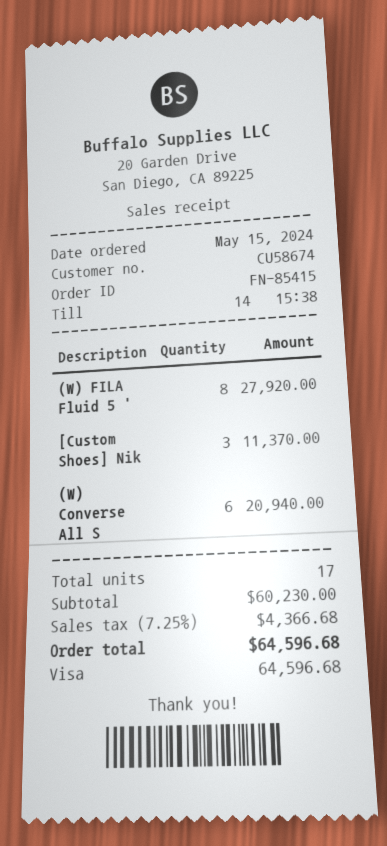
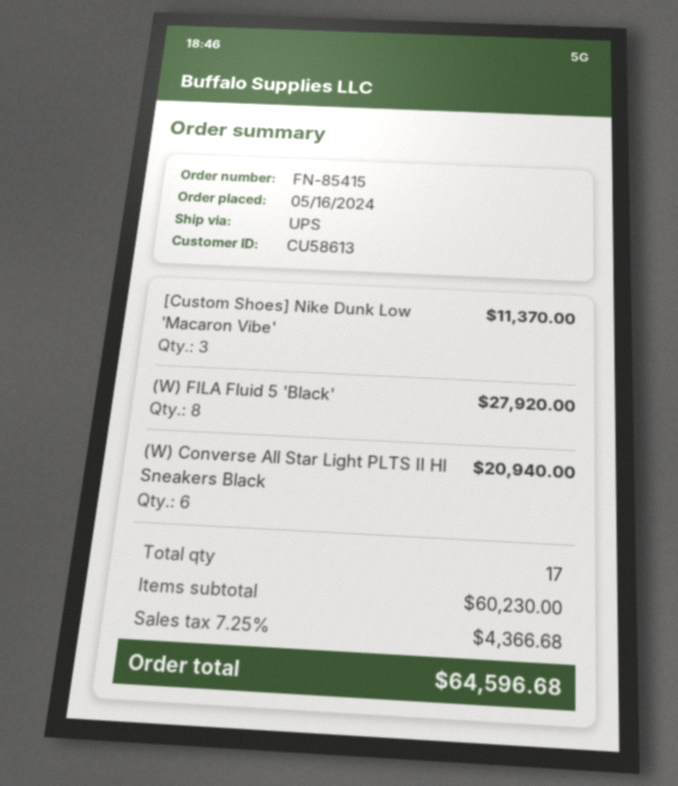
order date: 2024-05-15 -> 2024-05-16
customer number: CU58674 -> CU58613

